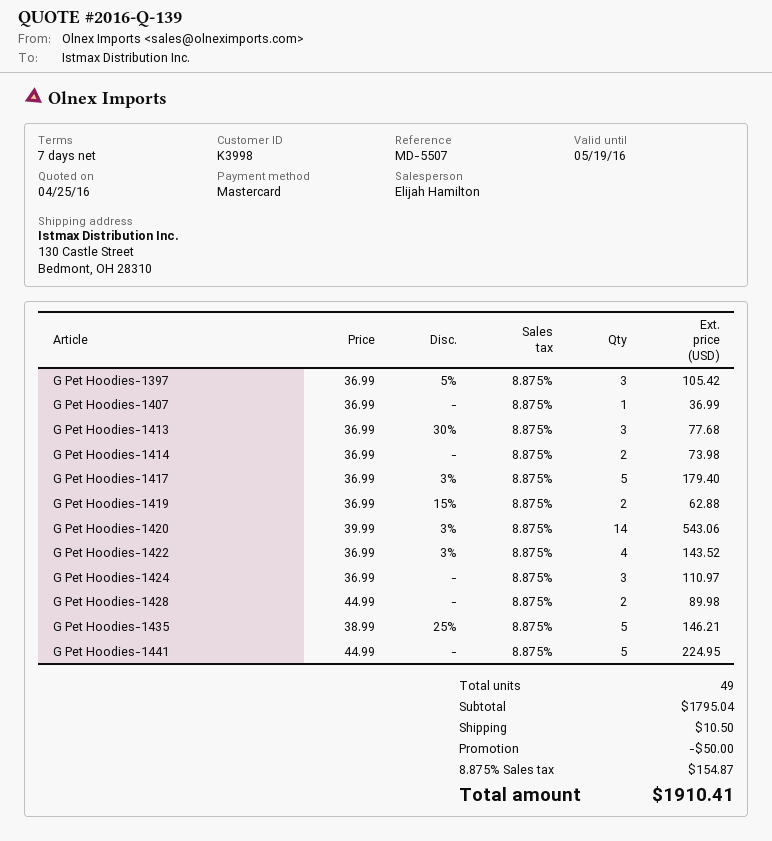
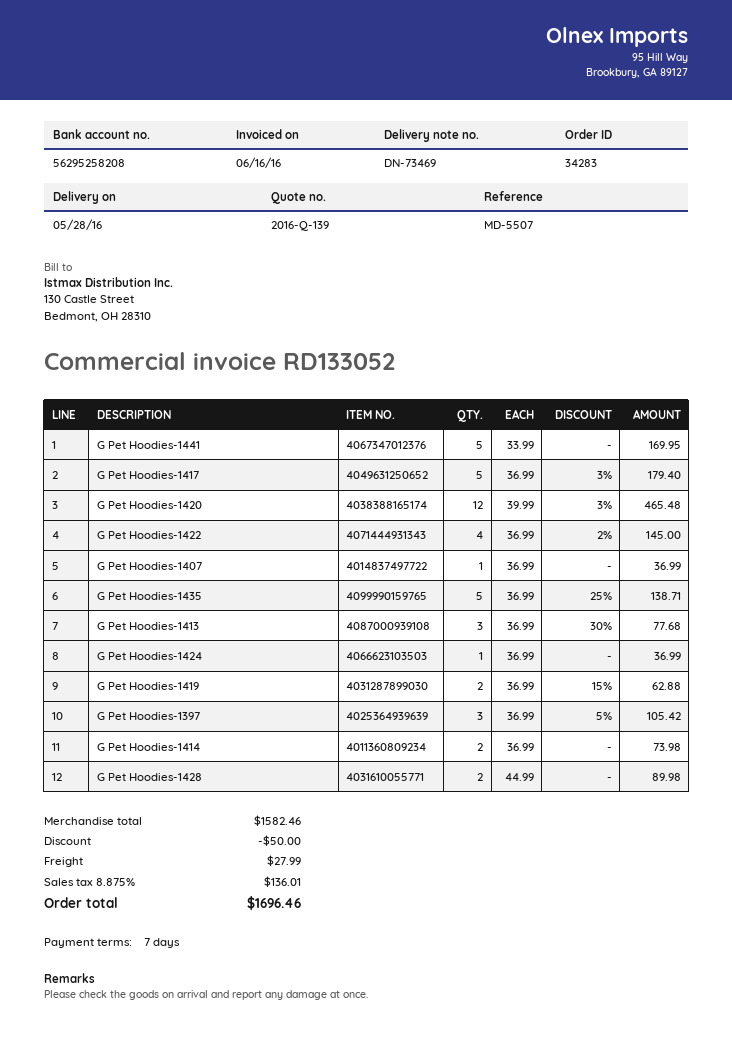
G Pet Hoodies-1420: 14 x 39.99 - 3% = 543.06 -> 12 x 39.99 - 3% = 465.48
G Pet Hoodies-1422: 4 x 36.99 - 3% = 143.52 -> 4 x 36.99 - 2% = 145.00
G Pet Hoodies-1424: 3 x 36.99 = 110.97 -> 1 x 36.99 = 36.99
G Pet Hoodies-1435: 5 x 38.99 - 25% = 146.21 -> 5 x 36.99 - 25% = 138.71
G Pet Hoodies-1441: 5 x 44.99 = 224.95 -> 5 x 33.99 = 169.95
subtotal: 1795.04 -> 1582.46
shipping: 10.50 -> 27.99
tax: 8.875% = 154.87 -> 8.875% = 136.01
total: 1910.41 -> 1696.46

